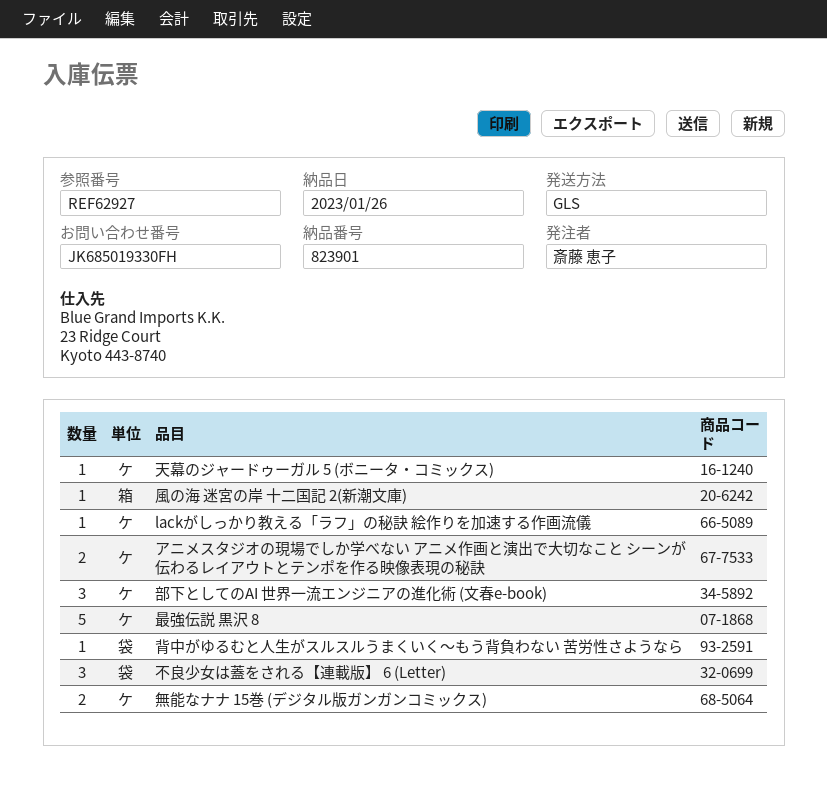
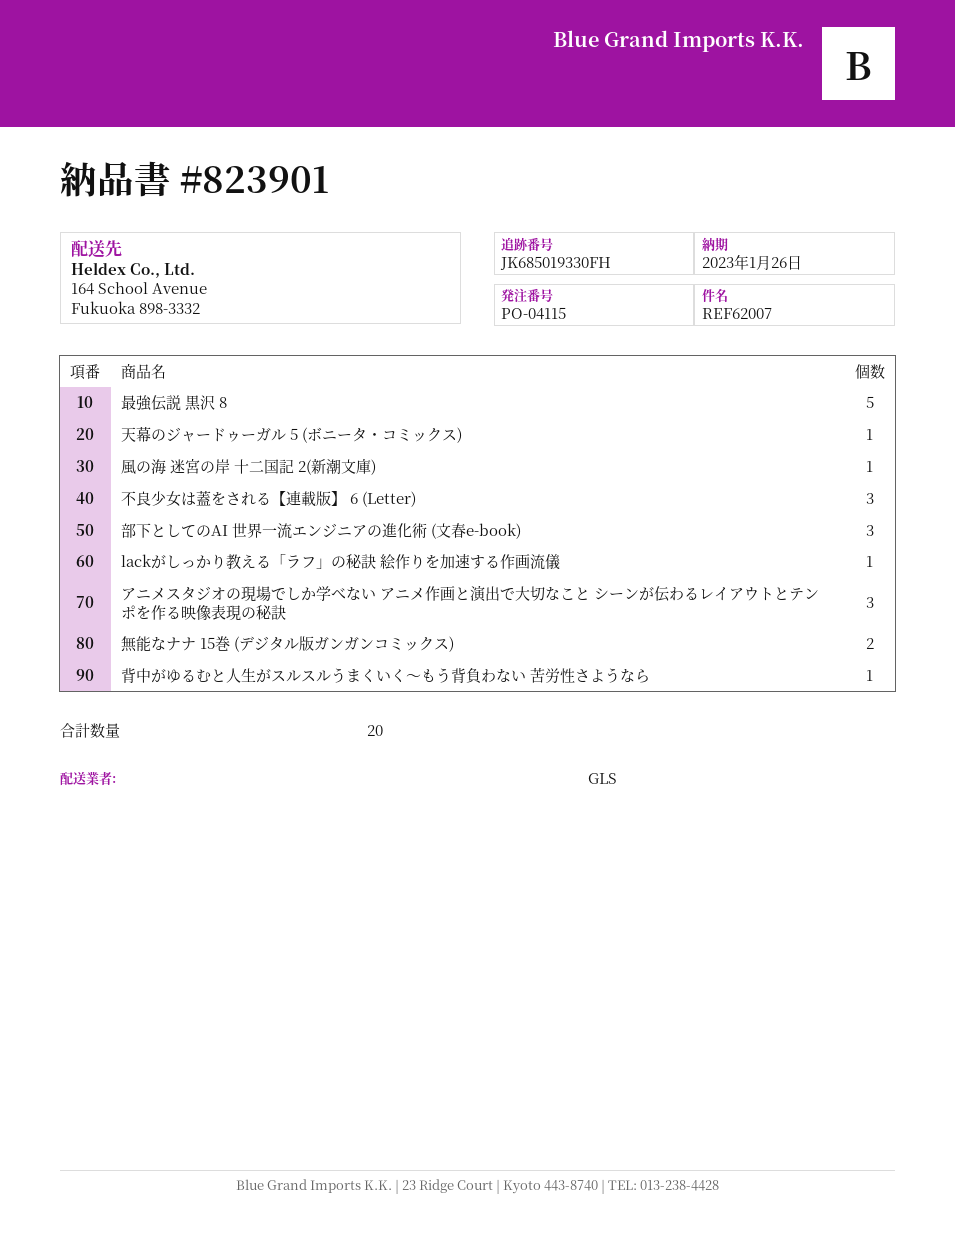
reference: REF62927 -> REF62007
アニメスタジオの現場でしか学べない アニメ作画と演出で大切なこと シーンが伝わるレイアウトとテンポを作る映像表現の秘訣: 2 -> 3

